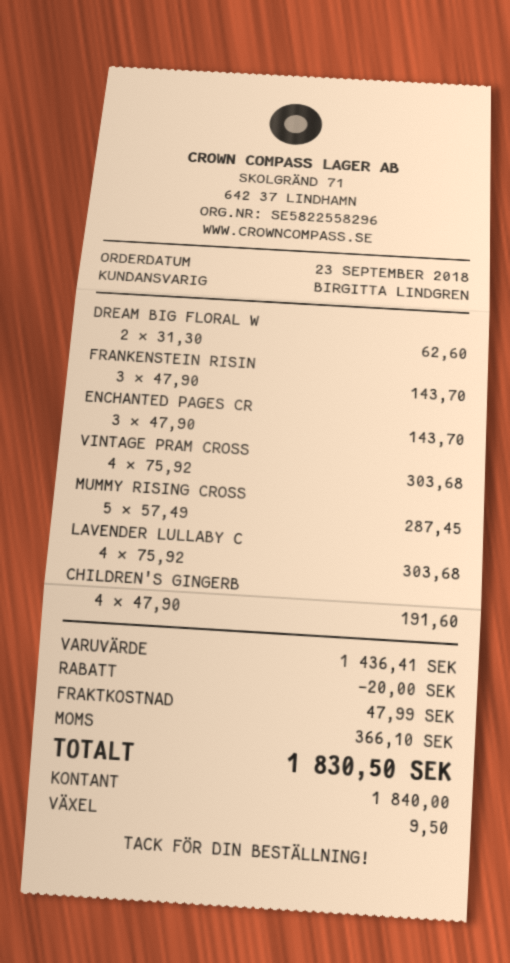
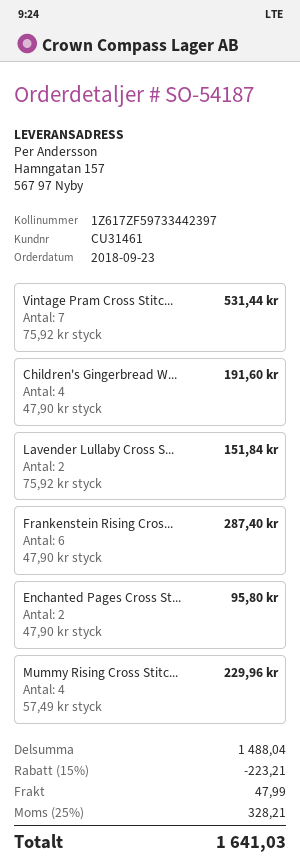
DREAM BIG FLORAL W: 2 x 31.30 = 62.60 -> none
FRANKENSTEIN RISIN: 3 x 47.90 = 143.70 -> 6 x 47.90 = 287.40
ENCHANTED PAGES CR: 3 x 47.90 = 143.70 -> 2 x 47.90 = 95.80
VINTAGE PRAM CROSS: 4 x 75.92 = 303.68 -> 7 x 75.92 = 531.44
MUMMY RISING CROSS: 5 x 57.49 = 287.45 -> 4 x 57.49 = 229.96
LAVENDER LULLABY C: 4 x 75.92 = 303.68 -> 2 x 75.92 = 151.84
subtotal: 1436.41 -> 1488.04
discount: 20.00 -> 223.21
tax: 366.10 -> 328.21
total: 1830.50 -> 1641.03

